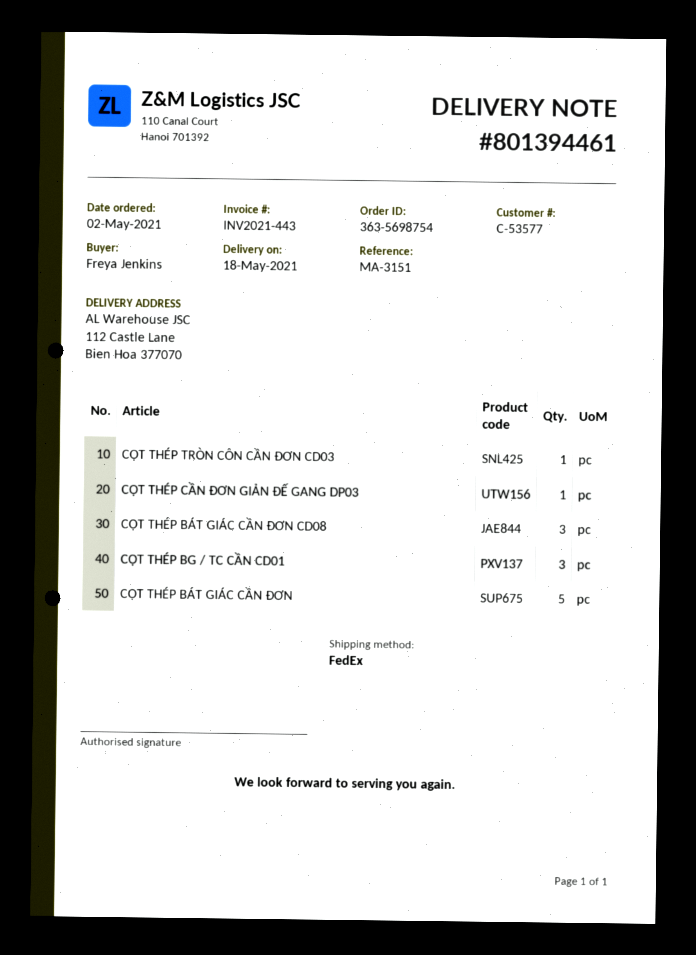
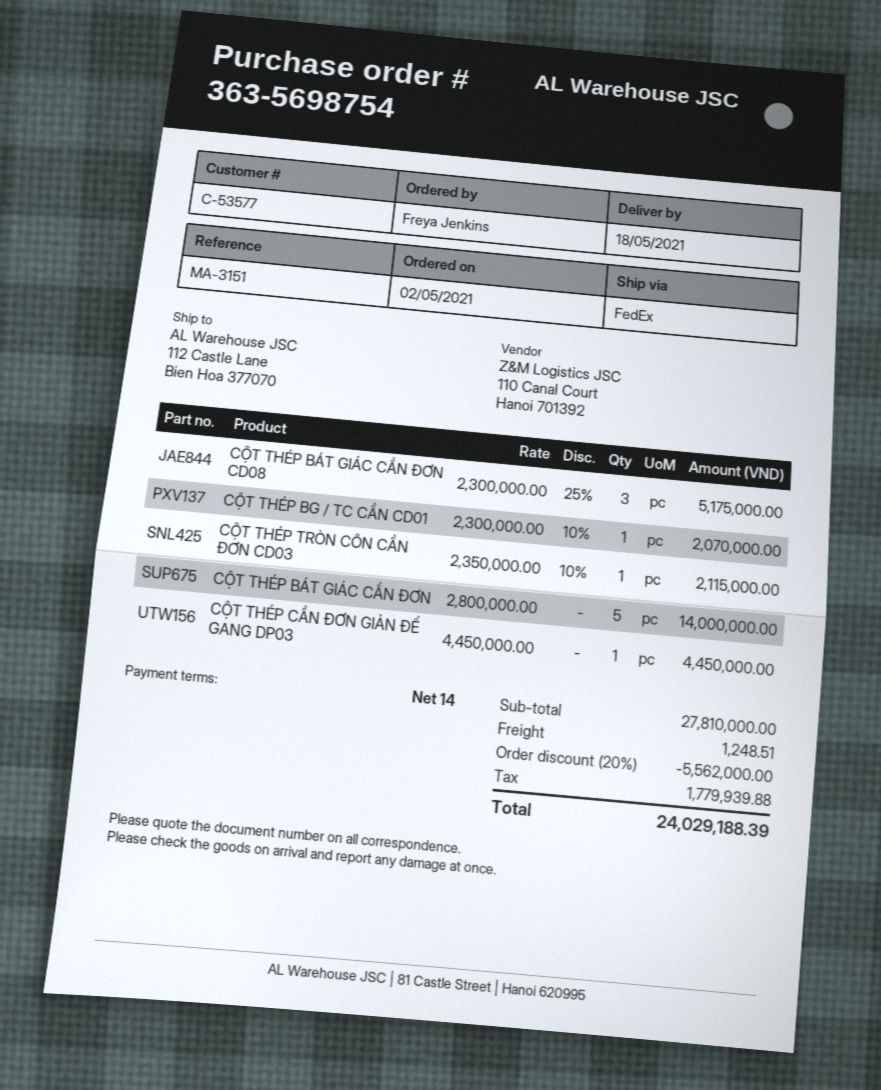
CỘT THÉP BG / TC CẦN CD01: 3 -> 1

